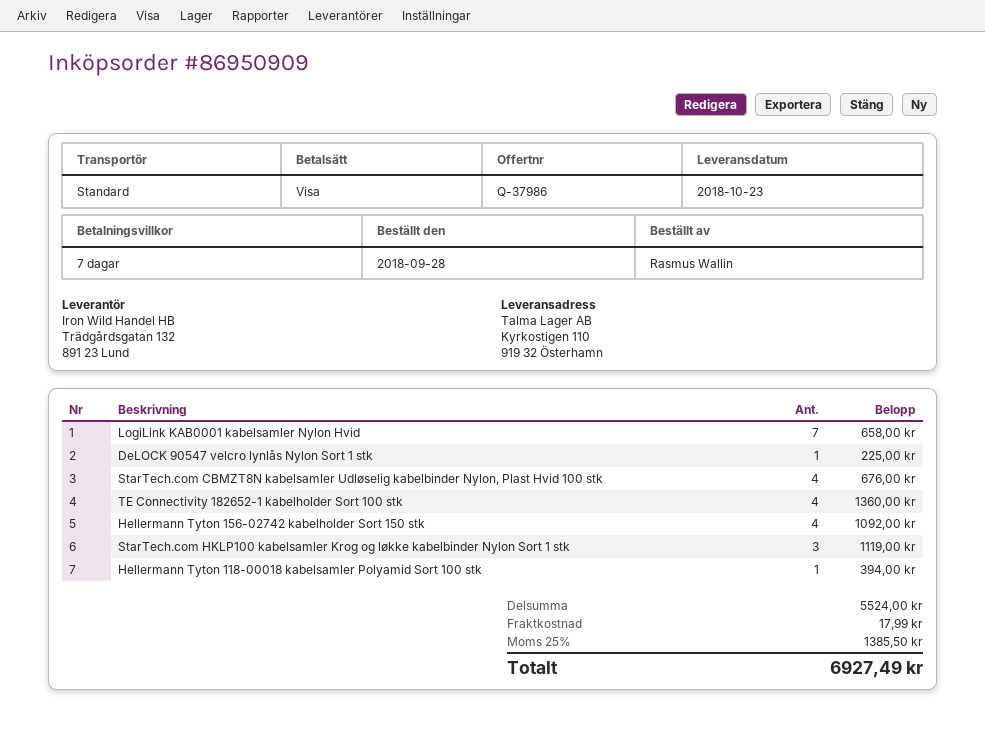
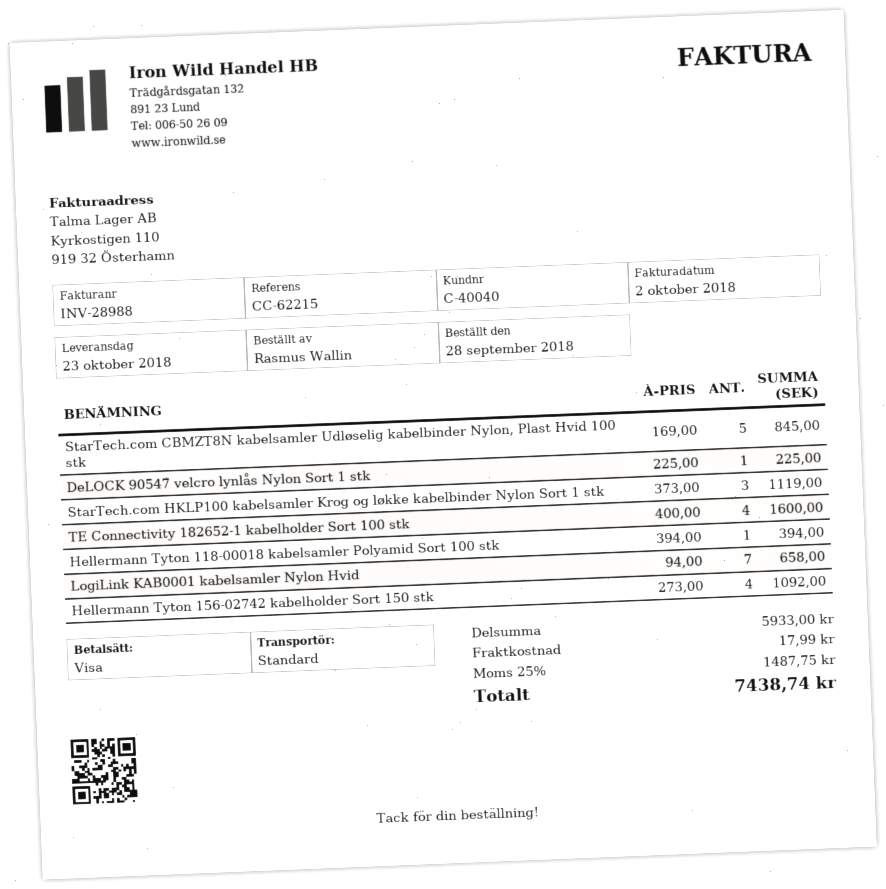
StarTech.com CBMZT8N kabelsamler Udløselig kabelbinder Nylon, Plast Hvid 100 stk: 4 for 676.00 -> 5 for 845.00
TE Connectivity 182652-1 kabelholder Sort 100 stk: 4 for 1360.00 -> 4 for 1600.00
subtotal: 5524.00 -> 5933.00
tax: 25% = 1385.50 -> 25% = 1487.75
total: 6927.49 -> 7438.74

